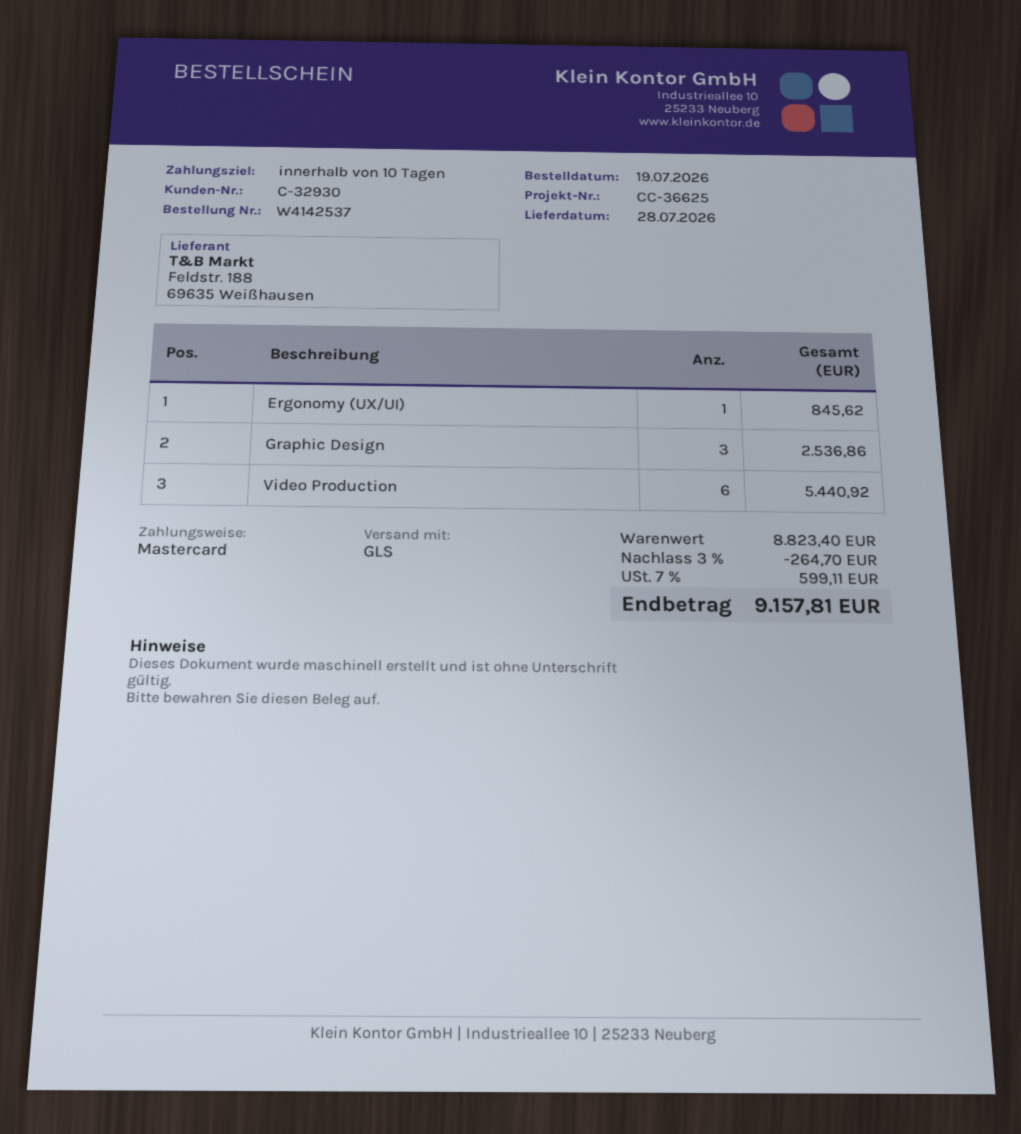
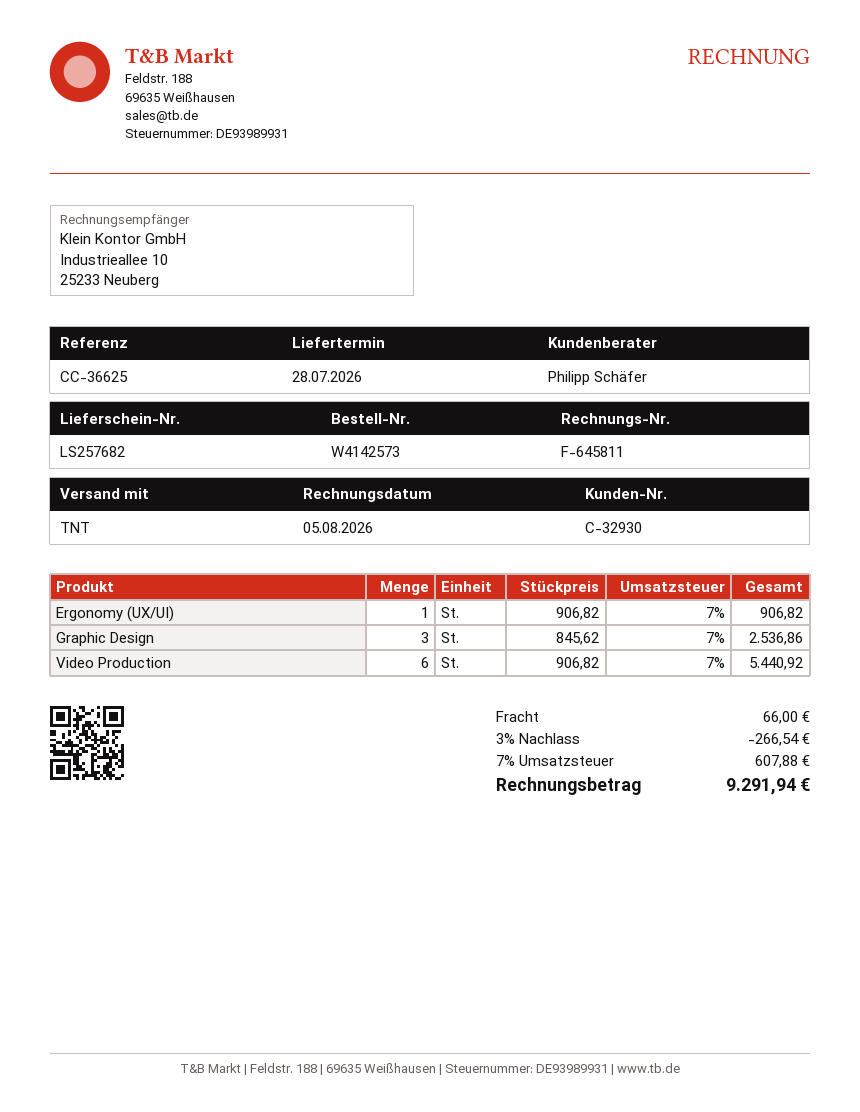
order number: W4142537 -> W4142573
shipping method: GLS -> TNT
Ergonomy (UX/UI): 1 for 845.62 -> 1 for 906.82
discount: 3% = 264.70 -> 3% = 266.54
shipping: none -> 66.00
tax: 7% = 599.11 -> 7% = 607.88
total: 9157.81 -> 9291.94

